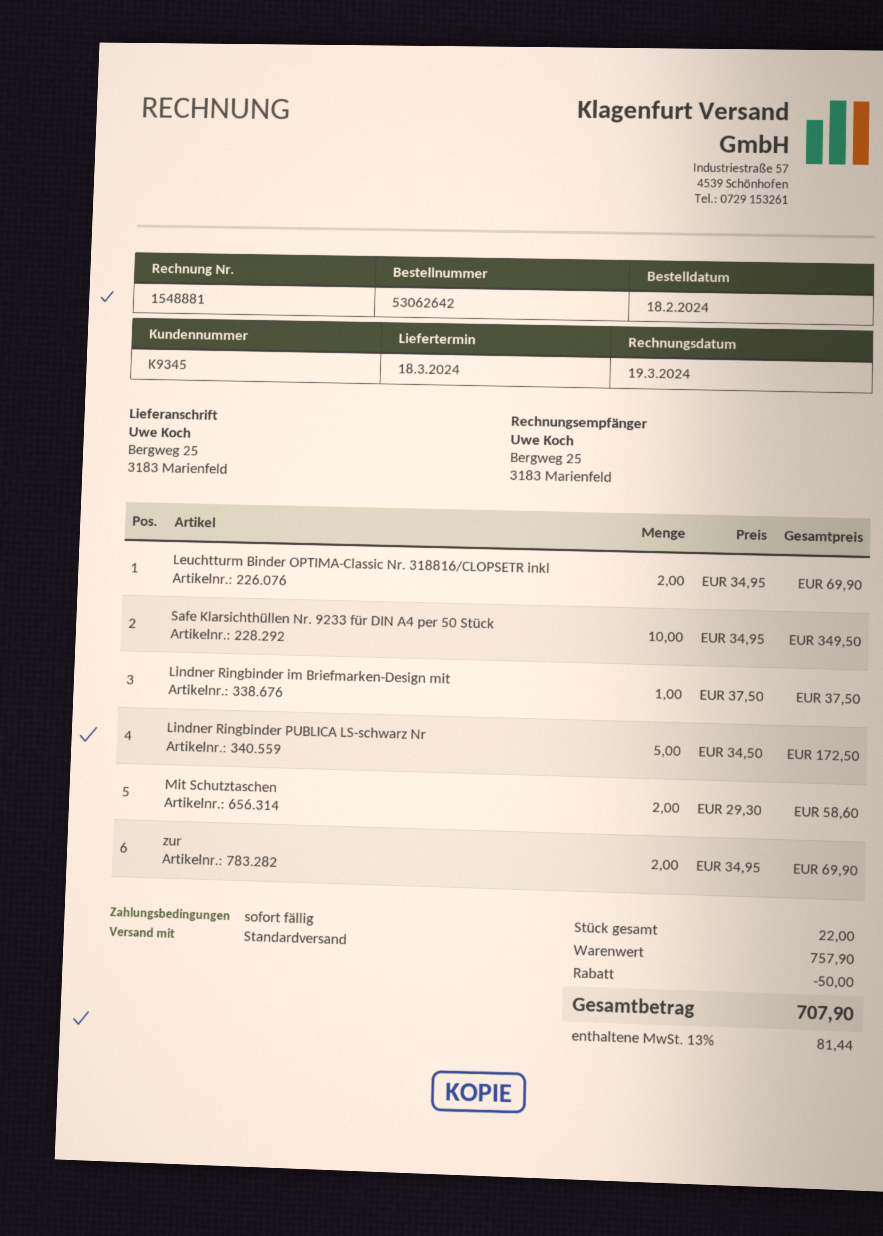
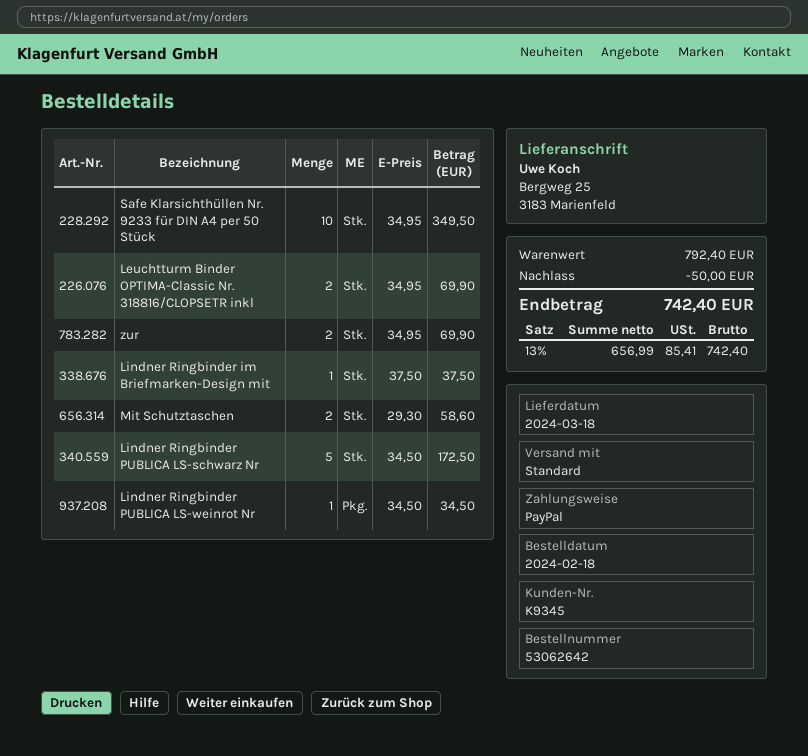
Lindner Ringbinder PUBLICA LS-weinrot Nr: none -> 1 x 34.50 = 34.50
subtotal: 757.90 -> 792.40
tax: 13% = 81.44 -> 13% = 85.41
total: 707.90 -> 742.40

